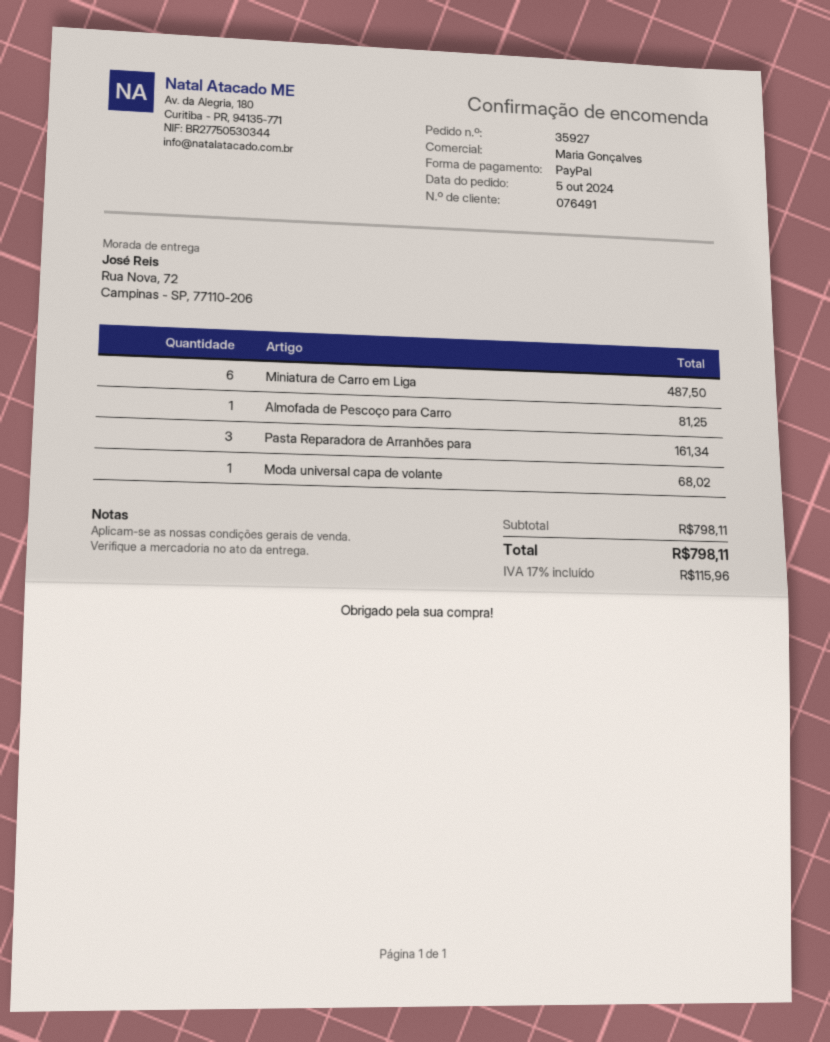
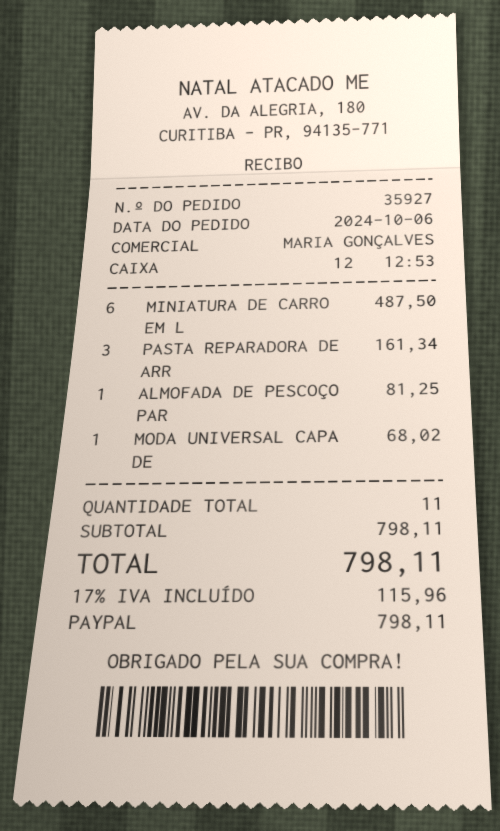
order date: 2024-10-05 -> 2024-10-06

